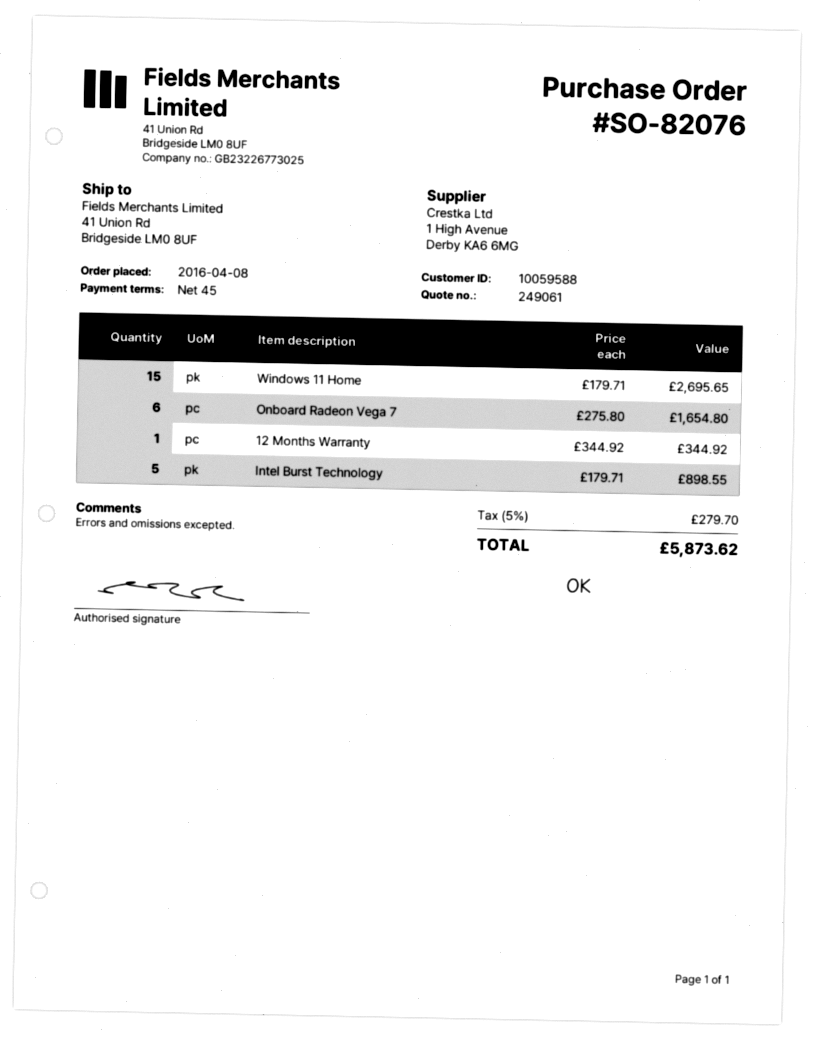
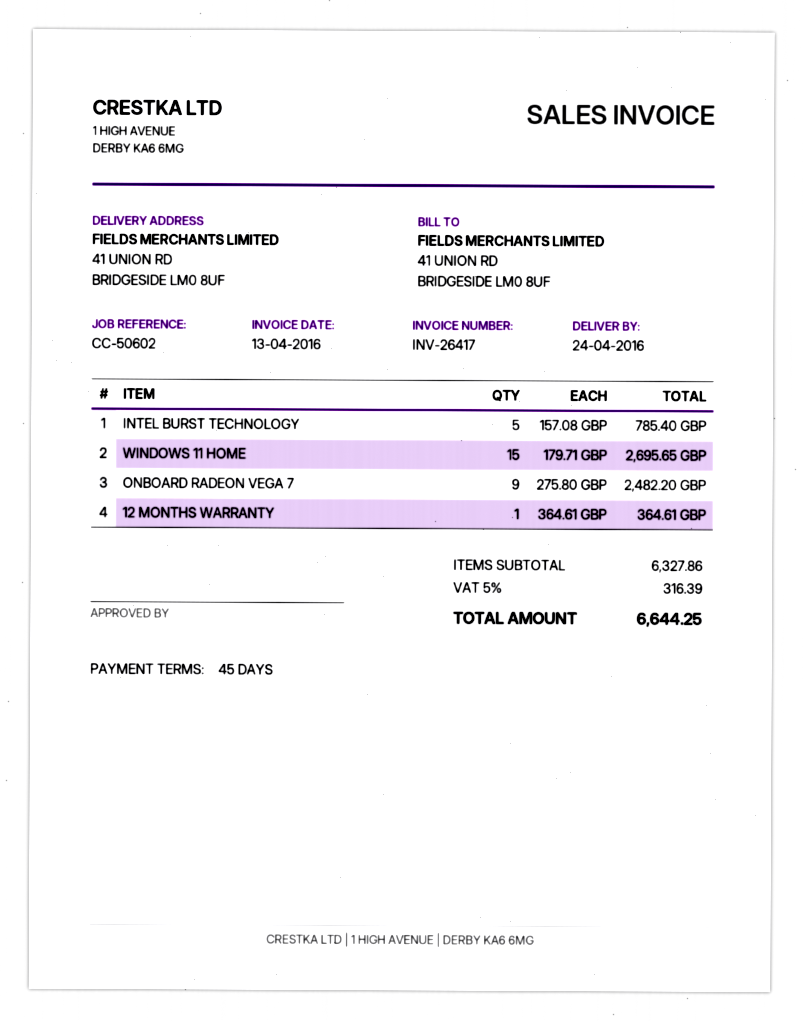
Onboard Radeon Vega 7: 6 x 275.80 = 1654.80 -> 9 x 275.80 = 2482.20
12 Months Warranty: 1 x 344.92 = 344.92 -> 1 x 364.61 = 364.61
Intel Burst Technology: 5 x 179.71 = 898.55 -> 5 x 157.08 = 785.40
tax: 5% = 279.70 -> 5% = 316.39
total: 5873.62 -> 6644.25

